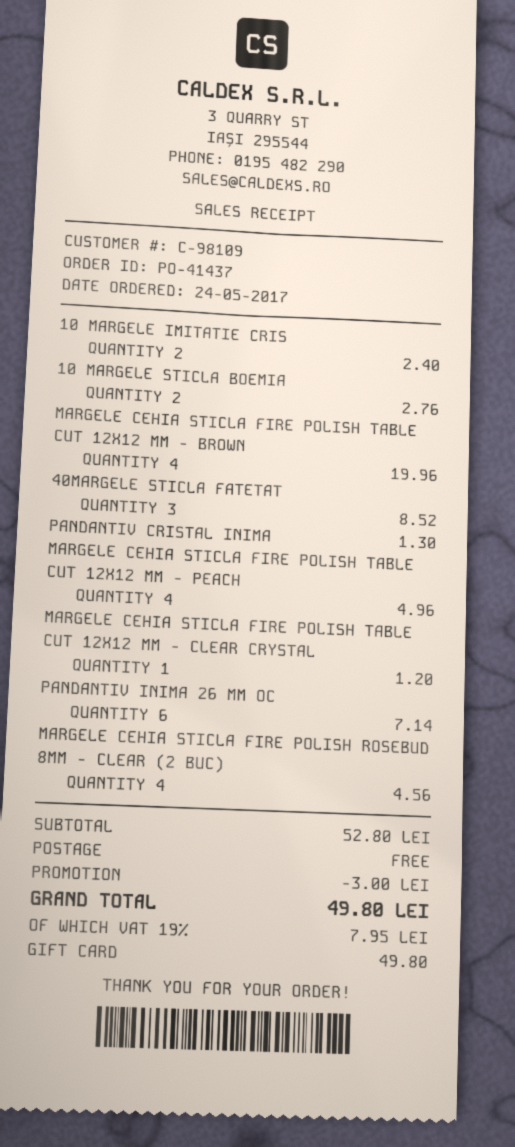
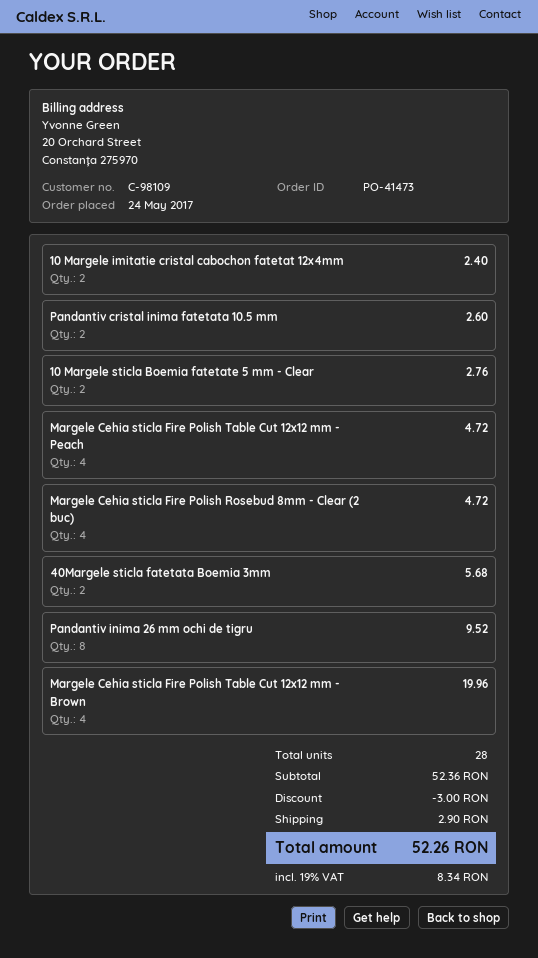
order number: PO-41437 -> PO-41473
40MARGELE STICLA FATETAT: 3 for 8.52 -> 2 for 5.68
PANDANTIV CRISTAL INIMA: 1 for 1.30 -> 2 for 2.60
MARGELE CEHIA STICLA FIRE POLISH TABLE CUT 12X12 MM - PEACH: 4 for 4.96 -> 4 for 4.72
MARGELE CEHIA STICLA FIRE POLISH TABLE CUT 12X12 MM - CLEAR CRYSTAL: 1 for 1.20 -> none
PANDANTIV INIMA 26 MM OC: 6 for 7.14 -> 8 for 9.52
MARGELE CEHIA STICLA FIRE POLISH ROSEBUD 8MM - CLEAR (2 BUC): 4 for 4.56 -> 4 for 4.72
subtotal: 52.80 -> 52.36
shipping: 0.00 -> 2.90
tax: 19% = 7.95 -> 19% = 8.34
total: 49.80 -> 52.26

